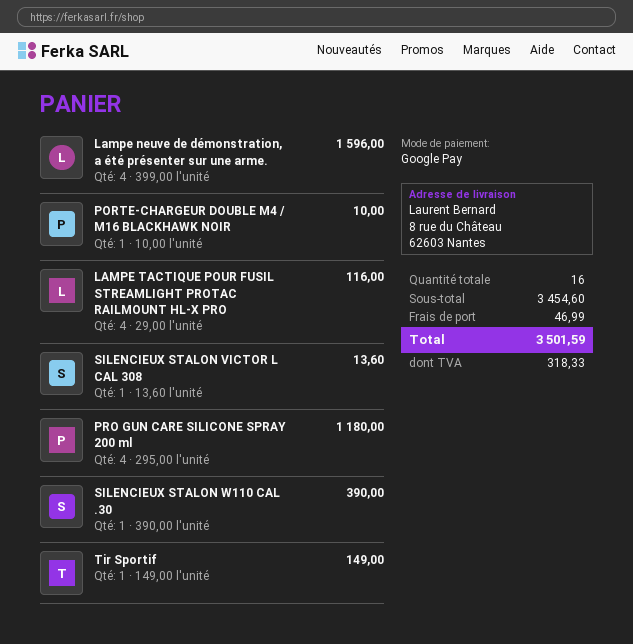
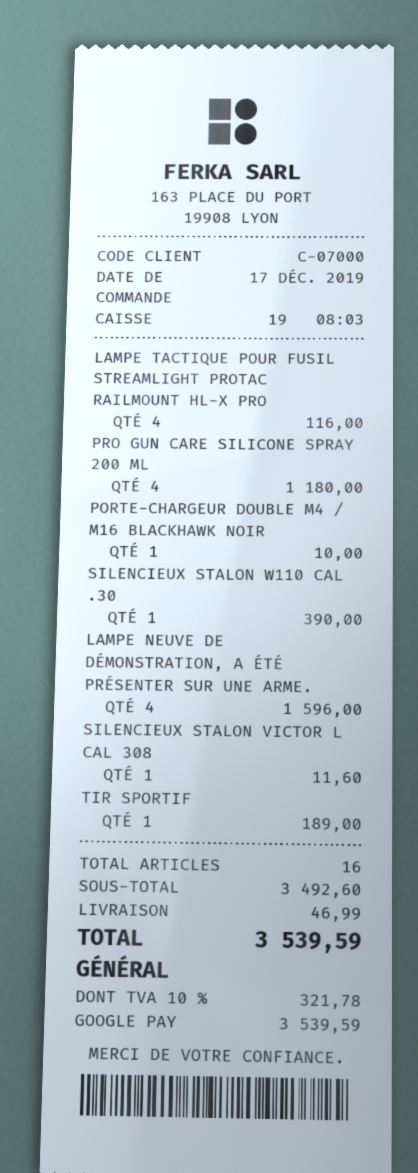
SILENCIEUX STALON VICTOR L CAL 308: 1 for 13.60 -> 1 for 11.60
Tir Sportif: 1 for 149.00 -> 1 for 189.00
subtotal: 3454.60 -> 3492.60
tax: 318.33 -> 321.78
total: 3501.59 -> 3539.59

